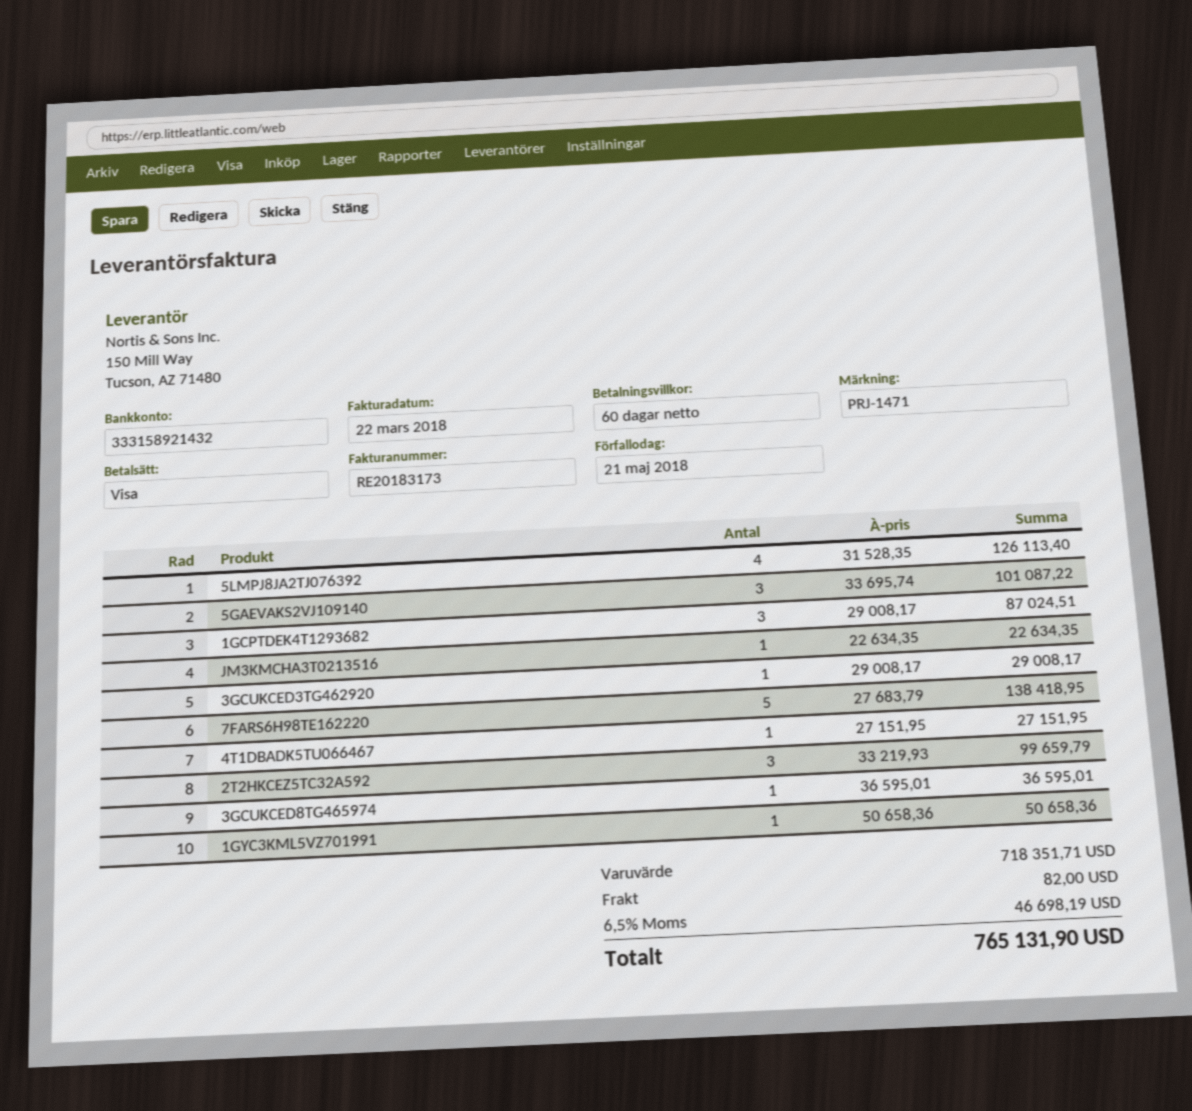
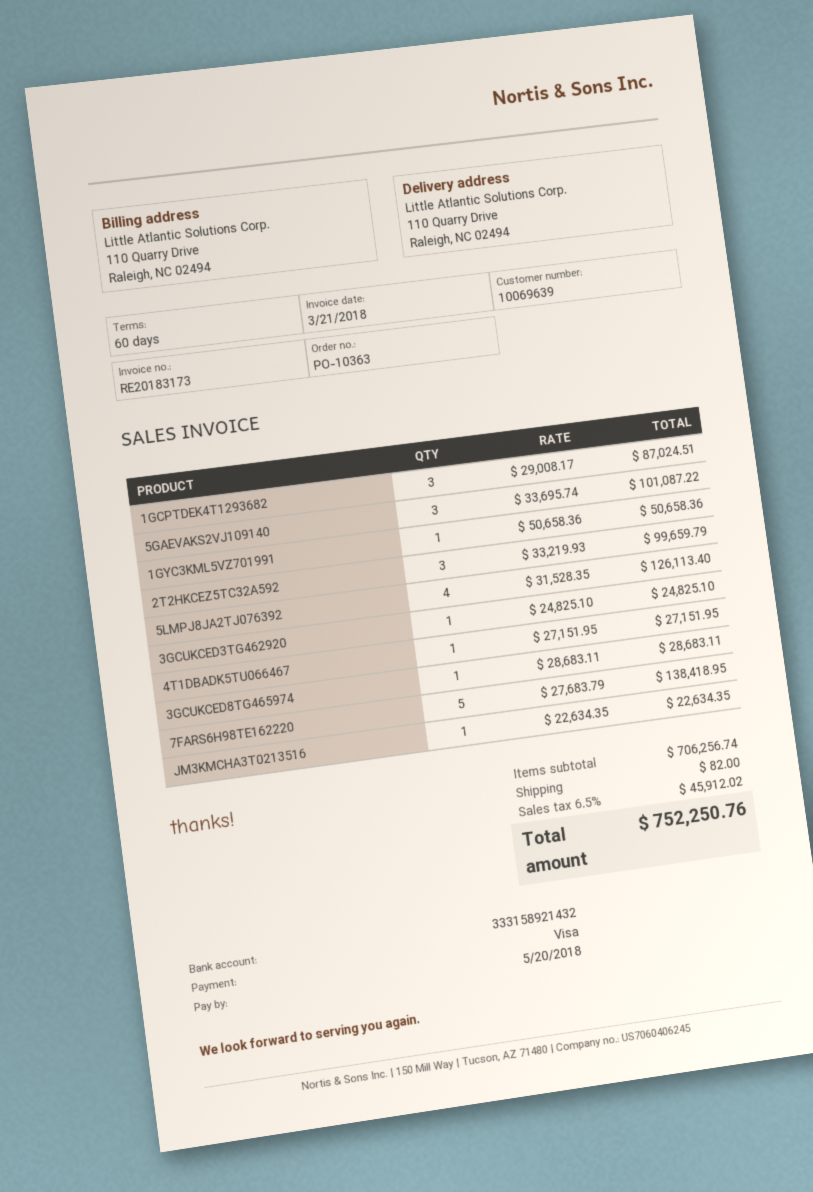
invoice date: 2018-03-22 -> 2018-03-21
due date: 2018-05-21 -> 2018-05-20
3GCUKCED3TG462920: 1 x 29008.17 = 29008.17 -> 1 x 24825.10 = 24825.10
3GCUKCED8TG465974: 1 x 36595.01 = 36595.01 -> 1 x 28683.11 = 28683.11
subtotal: 718351.71 -> 706256.74
tax: 6.5% = 46698.19 -> 6.5% = 45912.02
total: 765131.90 -> 752250.76

